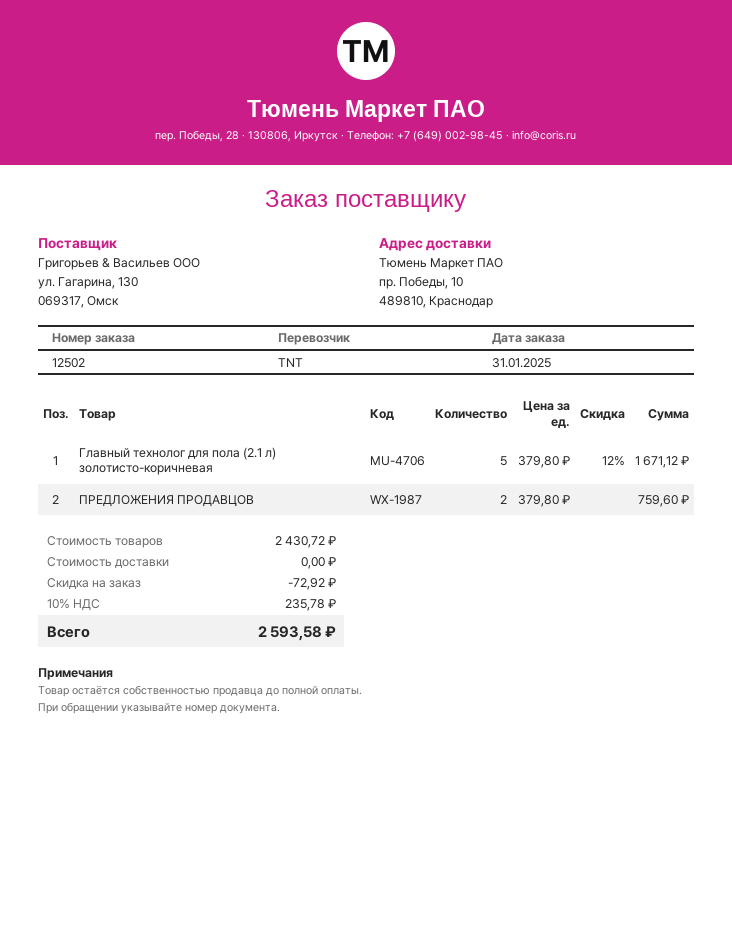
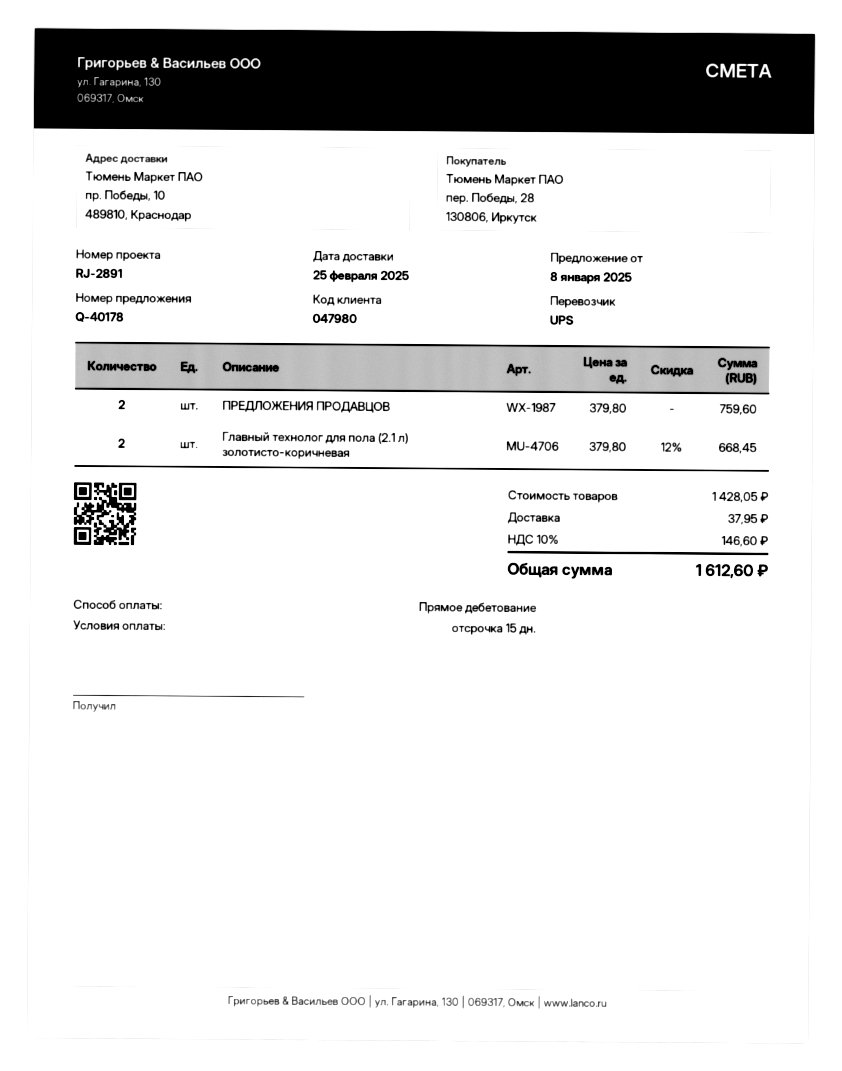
shipping method: TNT -> UPS
Главный технолог для пола (2.1 л) золотисто-коричневая: 5 x 379.80 - 12% = 1671.12 -> 2 x 379.80 - 12% = 668.45
subtotal: 2430.72 -> 1428.05
discount: 72.92 -> none
shipping: 0.00 -> 37.95
tax: 10% = 235.78 -> 10% = 146.60
total: 2593.58 -> 1612.60

